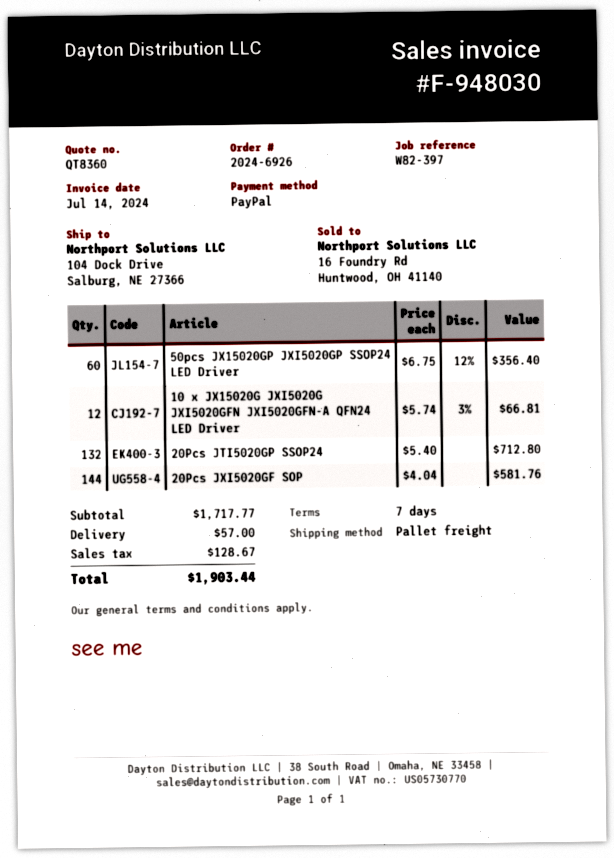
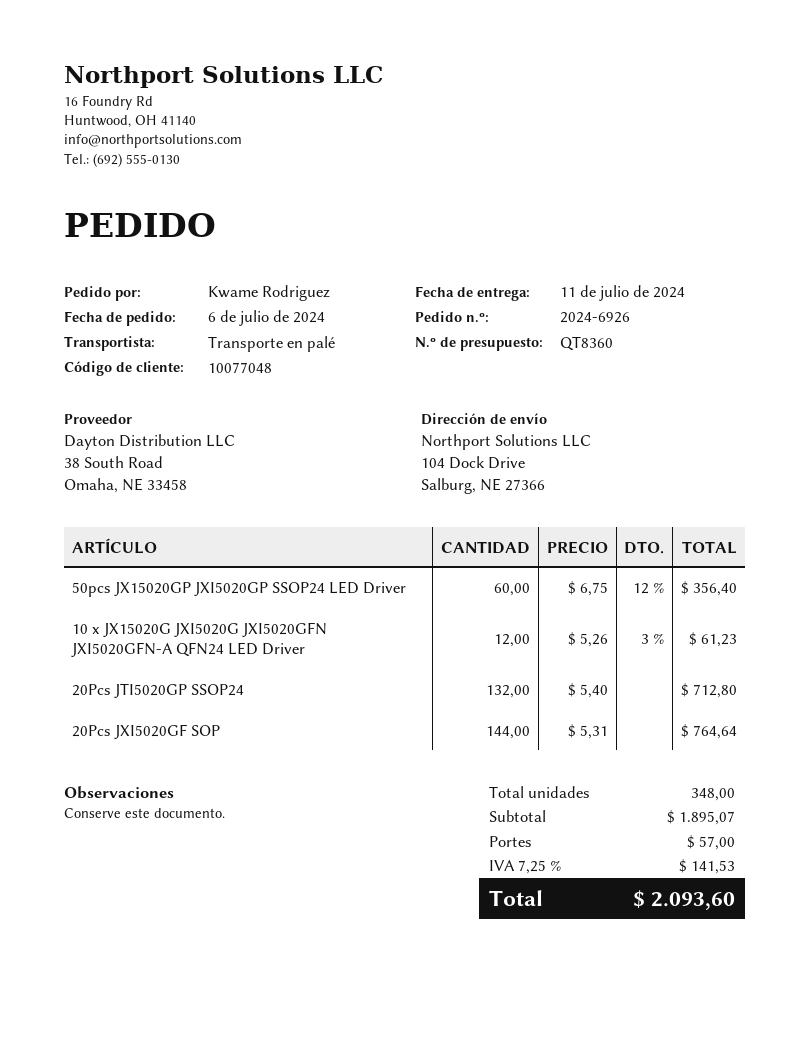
10 x JX15020G JXI5020G JXI5020GFN JXI5020GFN-A QFN24 LED Driver: 12 x 5.74 - 3% = 66.81 -> 12 x 5.26 - 3% = 61.23
20Pcs JXI5020GF SOP: 144 x 4.04 = 581.76 -> 144 x 5.31 = 764.64
subtotal: 1717.77 -> 1895.07
tax: 128.67 -> 141.53
total: 1903.44 -> 2093.60

